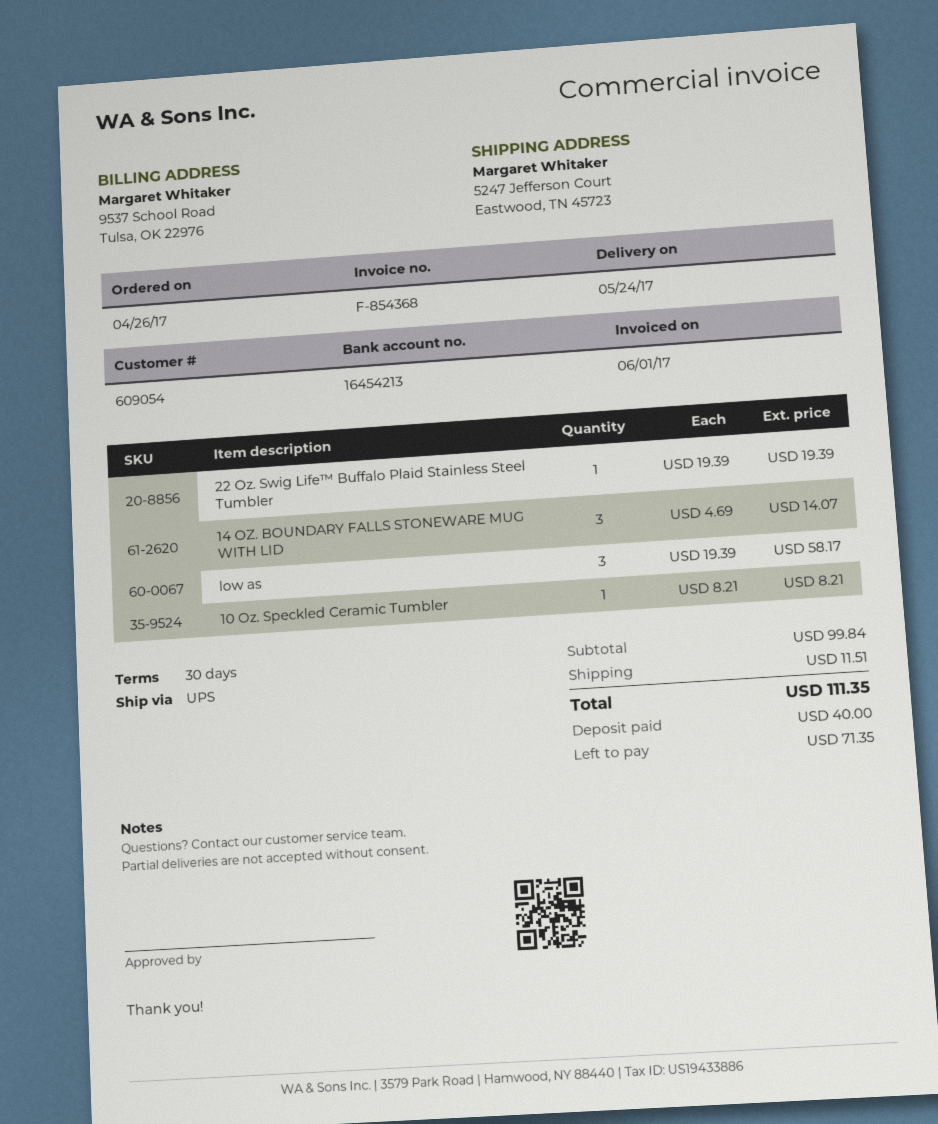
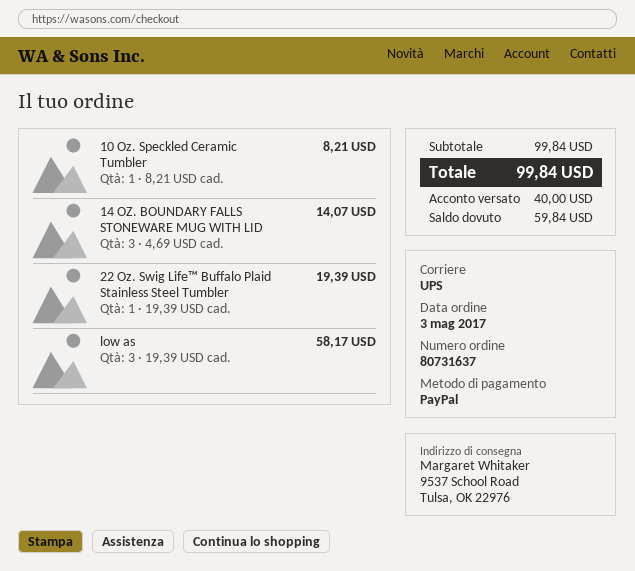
order date: 2017-04-26 -> 2017-05-03
ship to: 5247 Jefferson Court, Eastwood, TN 45723 -> 9537 School Road, Tulsa, OK 22976
shipping: 11.51 -> none
total: 111.35 -> 99.84
balance: 71.35 -> 59.84

